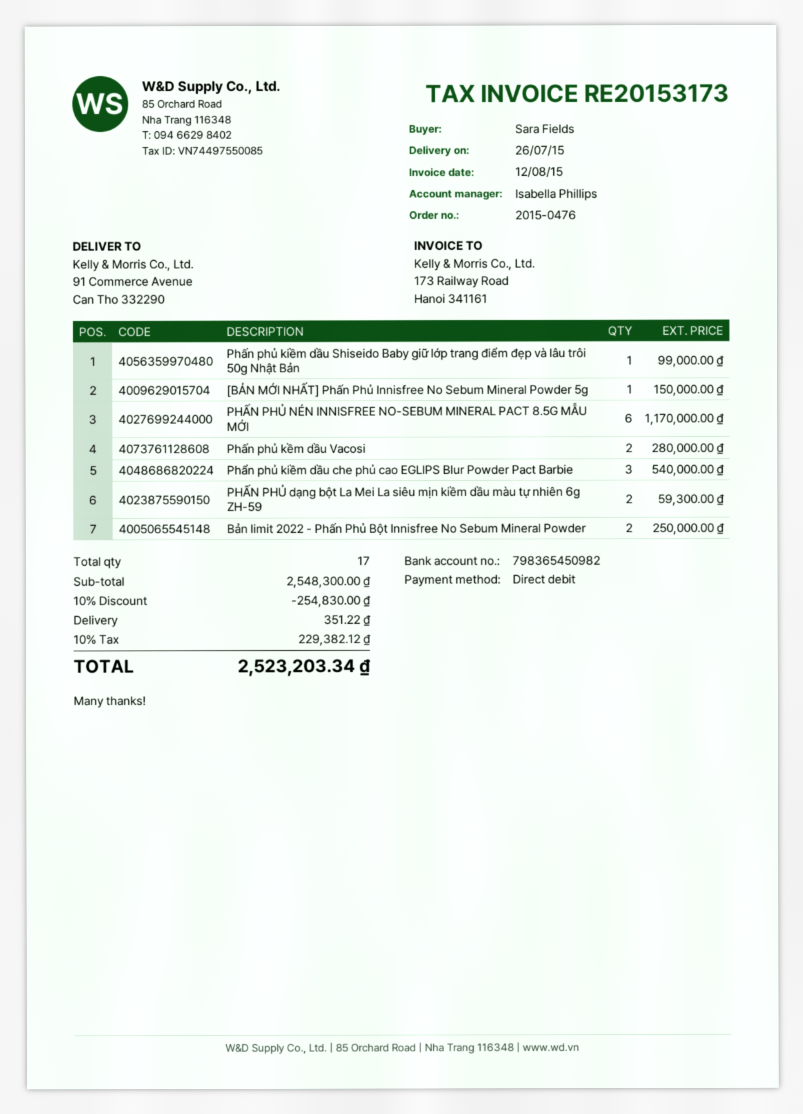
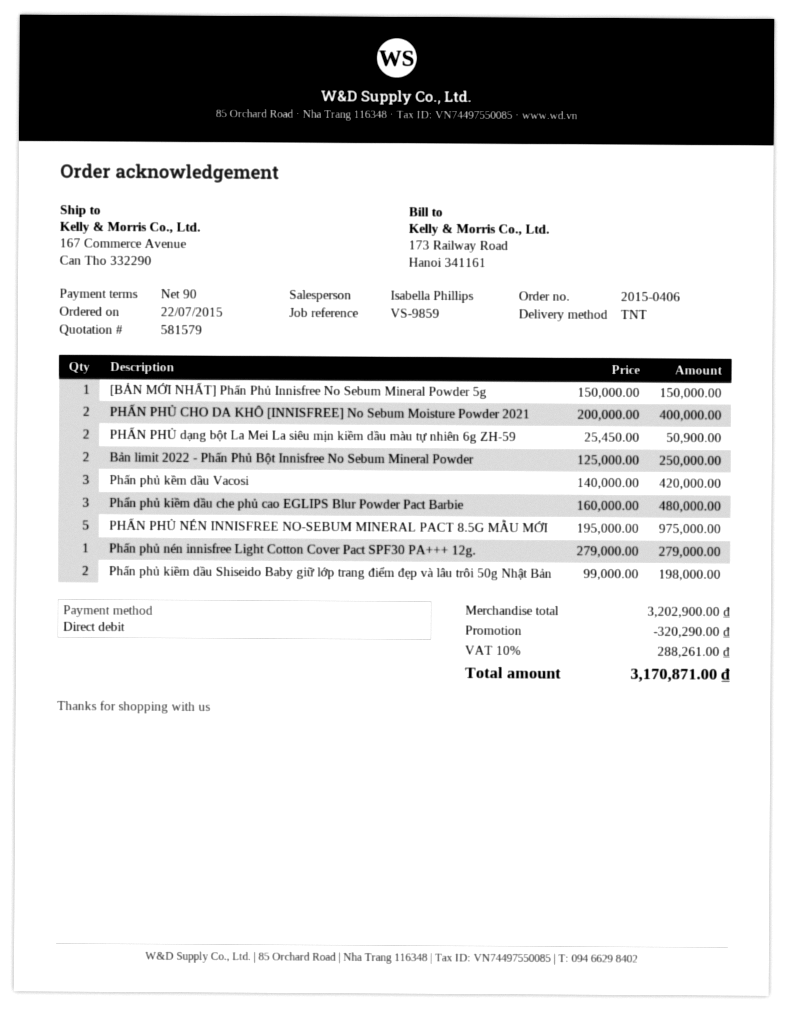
order number: 2015-0476 -> 2015-0406
ship to: 91 Commerce Avenue, Can Tho 332290 -> 167 Commerce Avenue, Can Tho 332290
Phấn phủ kiềm dầu Shiseido Baby giữ lớp trang điểm đẹp và lâu trôi 50g Nhật Bản: 1 for 99000.00 -> 2 for 198000.00
PHẤN PHỦ NÉN INNISFREE NO-SEBUM MINERAL PACT 8.5G MẪU MỚI: 6 for 1170000.00 -> 5 for 975000.00
Phấn phủ kềm dầu Vacosi: 2 for 280000.00 -> 3 for 420000.00
Phẩn phủ kiềm dầu che phủ cao EGLIPS Blur Powder Pact Barbie: 3 for 540000.00 -> 3 for 480000.00
PHẤN PHỦ dạng bột La Mei La siêu mịn kiềm dầu màu tự nhiên 6g ZH-59: 2 for 59300.00 -> 2 for 50900.00
PHẤN PHỦ CHO DA KHÔ [INNISFREE] No Sebum Moisture Powder 2021: none -> 2 for 400000.00
Phấn phủ nén innisfree Light Cotton Cover Pact SPF30 PA+++ 12g.: none -> 1 for 279000.00
subtotal: 2548300.00 -> 3202900.00
discount: 254830.00 -> 320290.00
shipping: 351.22 -> none
tax: 10% = 229382.12 -> 10% = 288261.00
total: 2523203.34 -> 3170871.00

